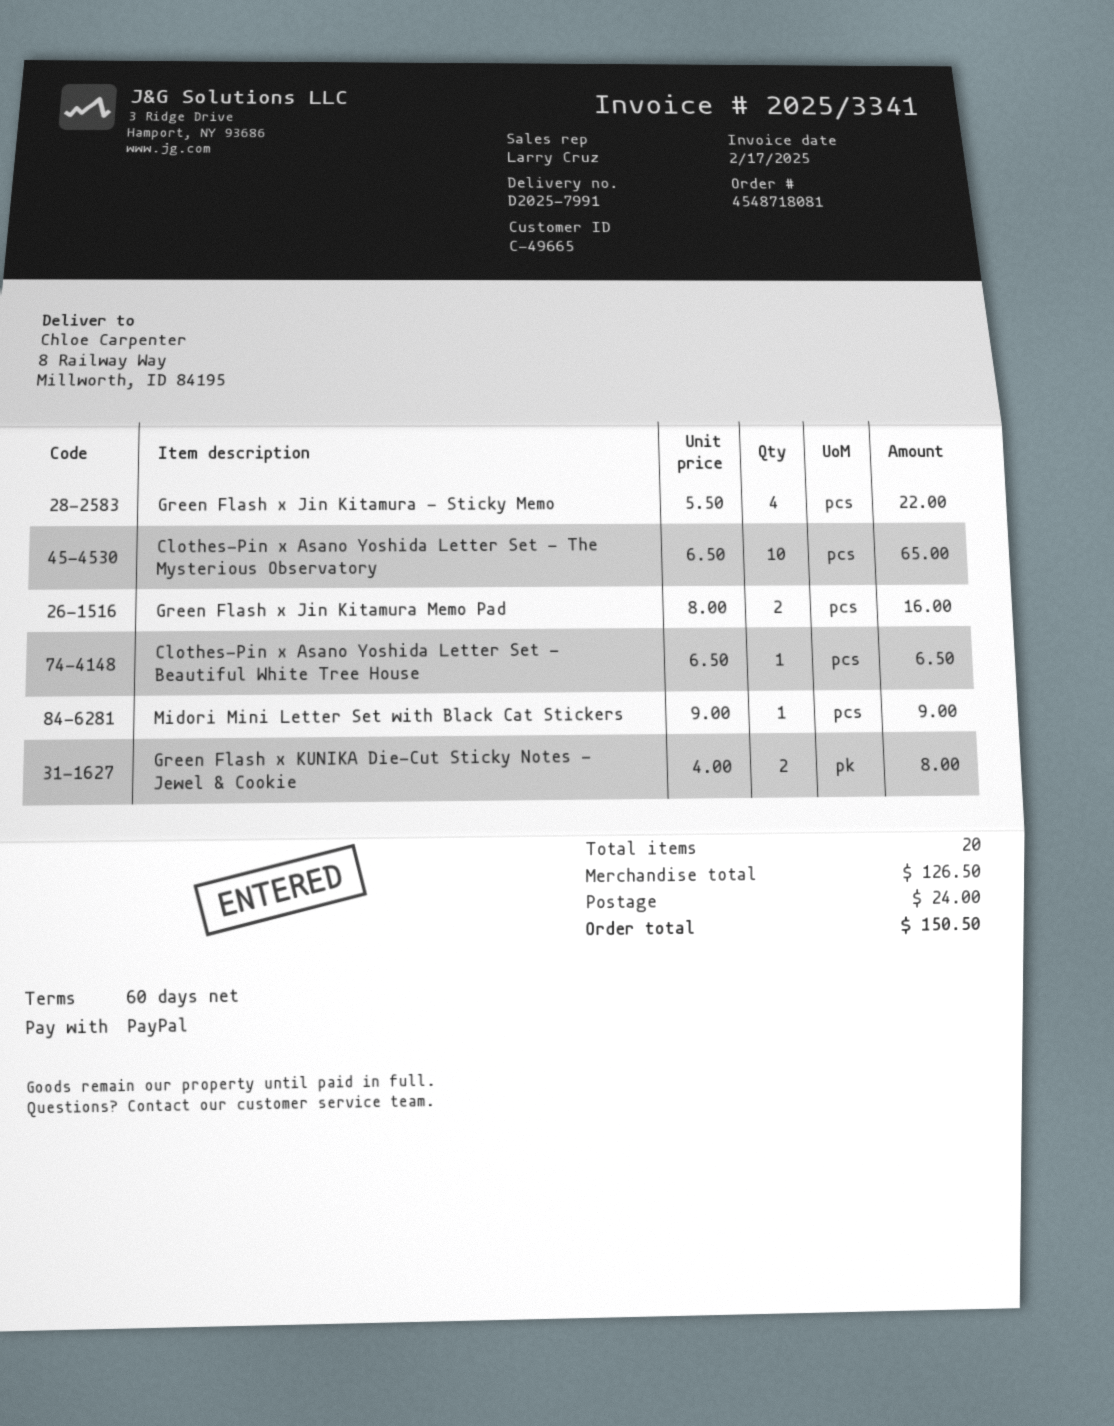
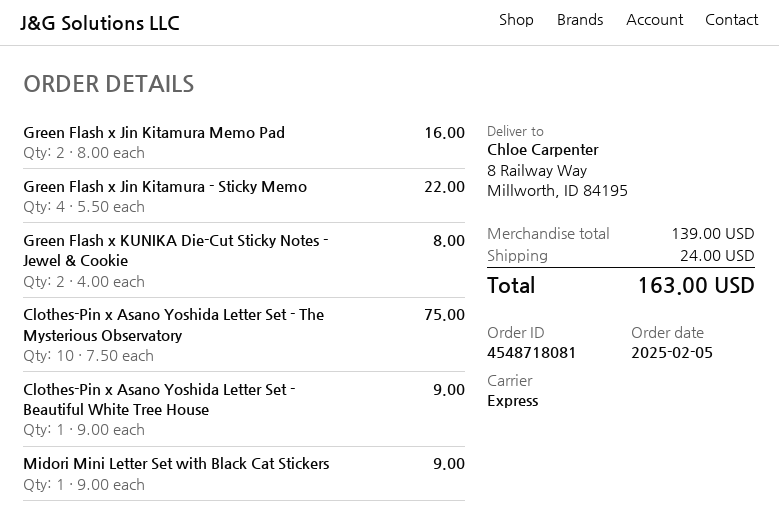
Clothes-Pin x Asano Yoshida Letter Set - The Mysterious Observatory: 10 x 6.50 = 65.00 -> 10 x 7.50 = 75.00
Clothes-Pin x Asano Yoshida Letter Set - Beautiful White Tree House: 1 x 6.50 = 6.50 -> 1 x 9.00 = 9.00
subtotal: 126.50 -> 139.00
total: 150.50 -> 163.00

